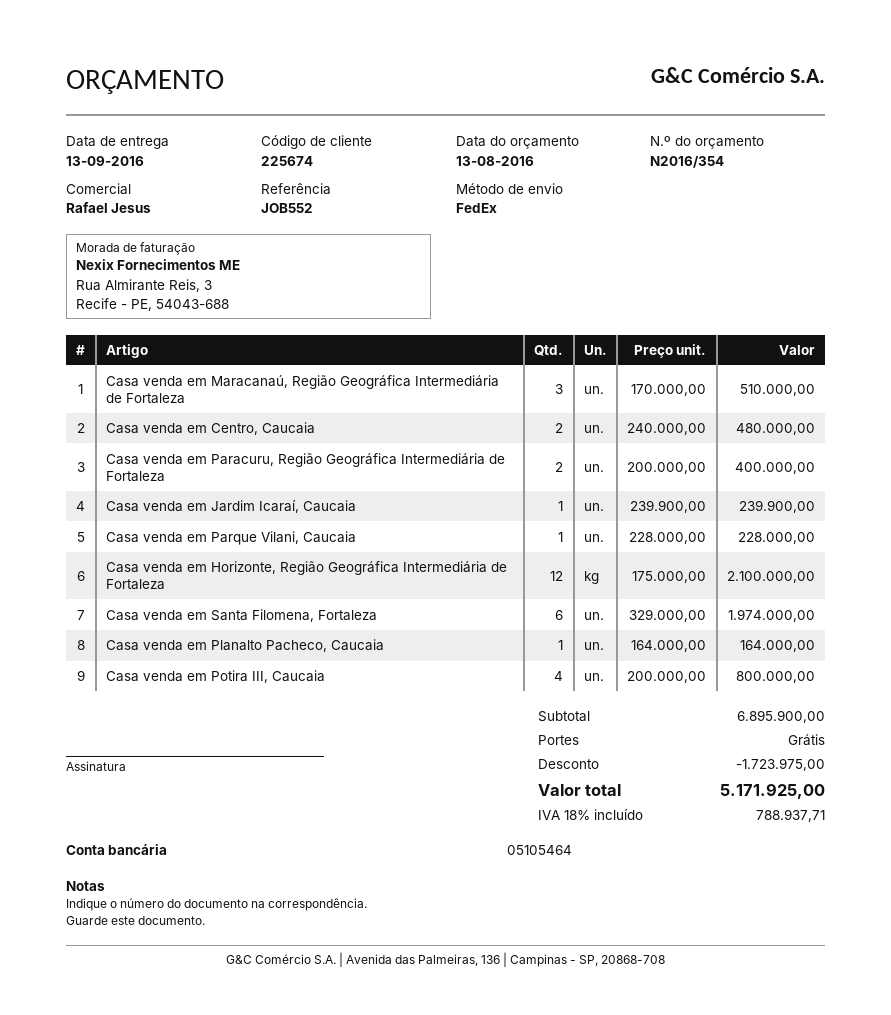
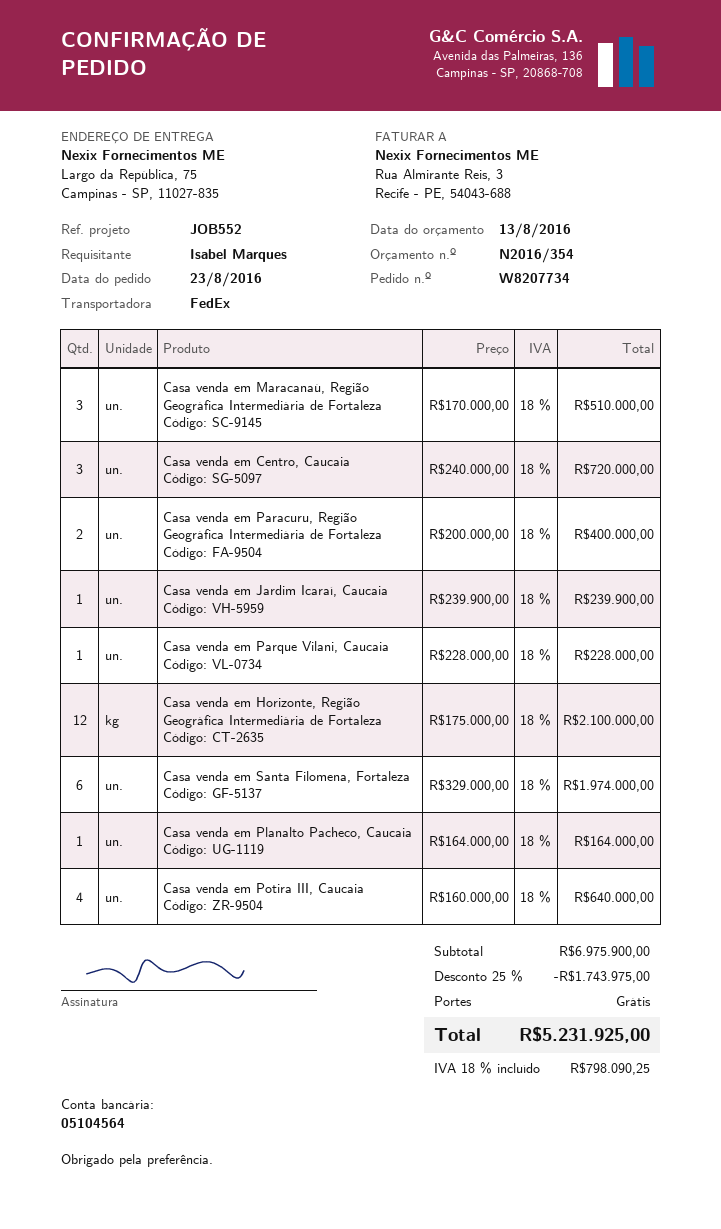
bank account: 05105464 -> 05104564
Casa venda em Centro, Caucaia: 2 x 240000.00 = 480000.00 -> 3 x 240000.00 = 720000.00
Casa venda em Potira III, Caucaia: 4 x 200000.00 = 800000.00 -> 4 x 160000.00 = 640000.00
subtotal: 6895900.00 -> 6975900.00
discount: 1723975.00 -> 1743975.00
tax: 18% = 788937.71 -> 18% = 798090.25
total: 5171925.00 -> 5231925.00

